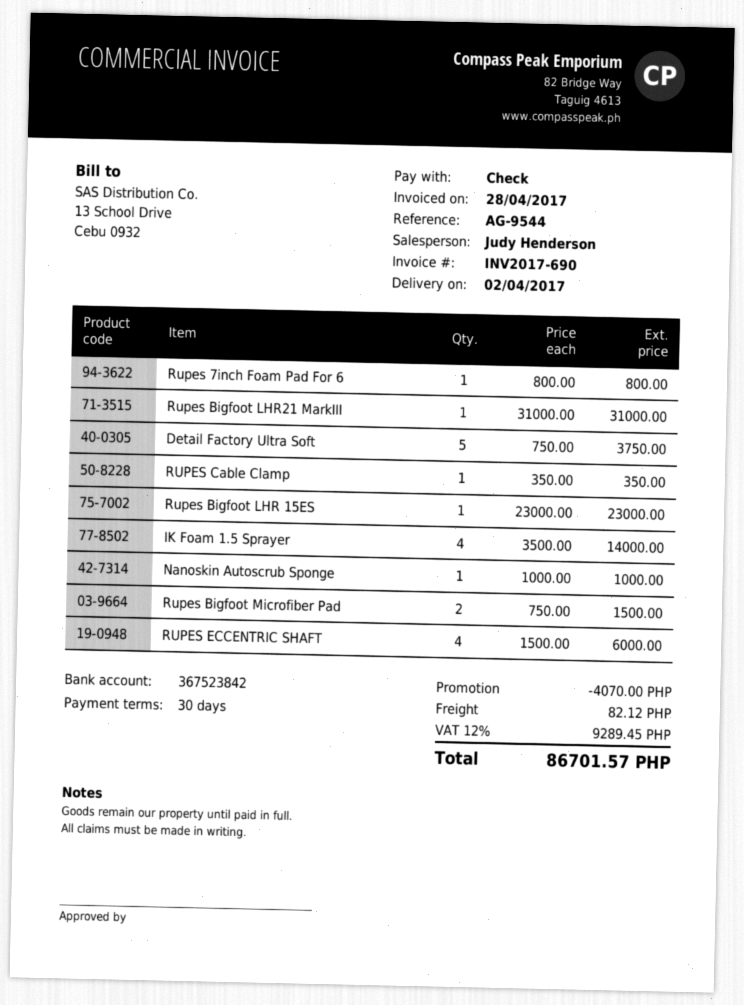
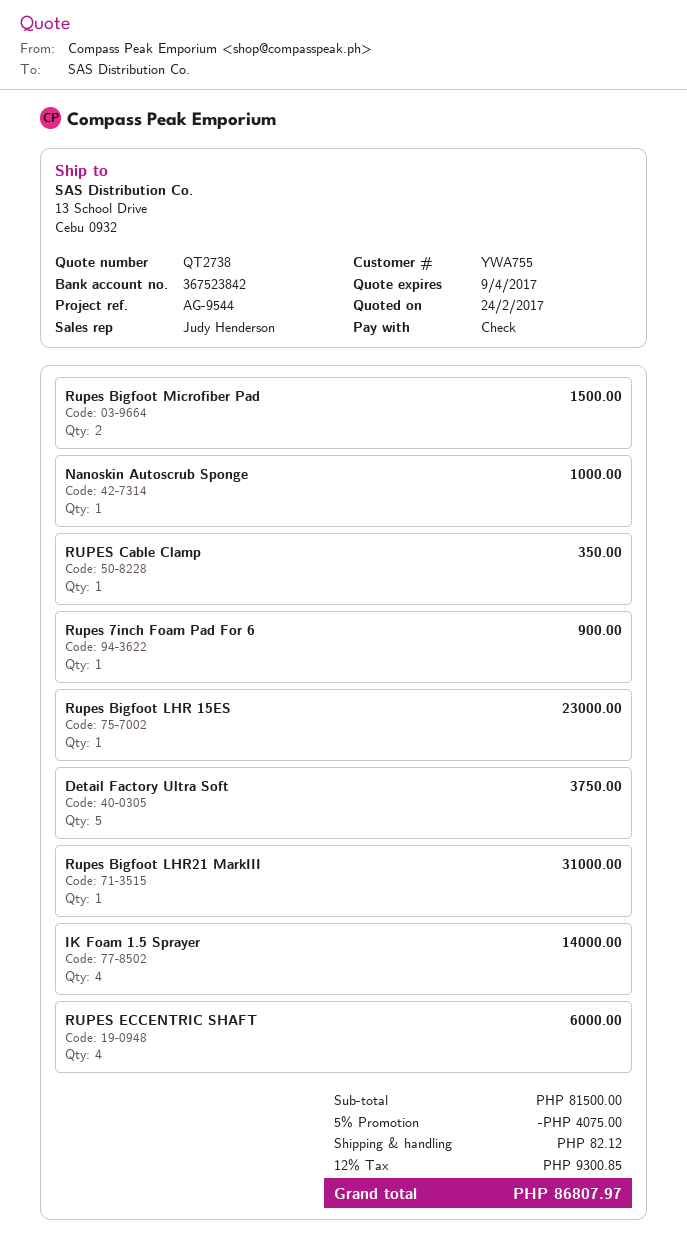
Rupes 7inch Foam Pad For 6: 1 for 800.00 -> 1 for 900.00
discount: 4070.00 -> 4075.00
tax: 12% = 9289.45 -> 12% = 9300.85
total: 86701.57 -> 86807.97

